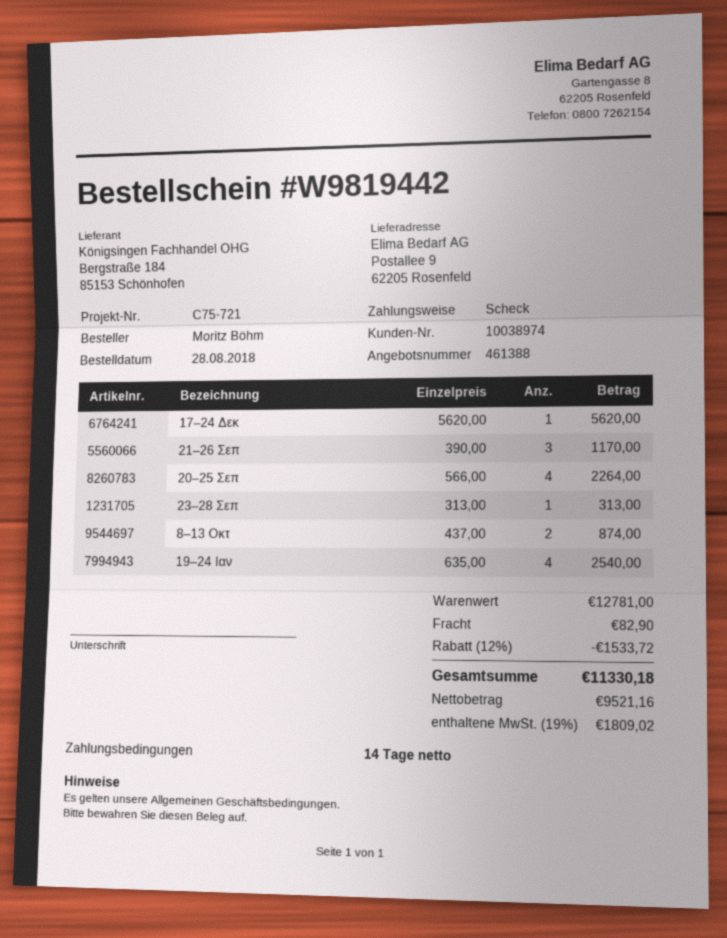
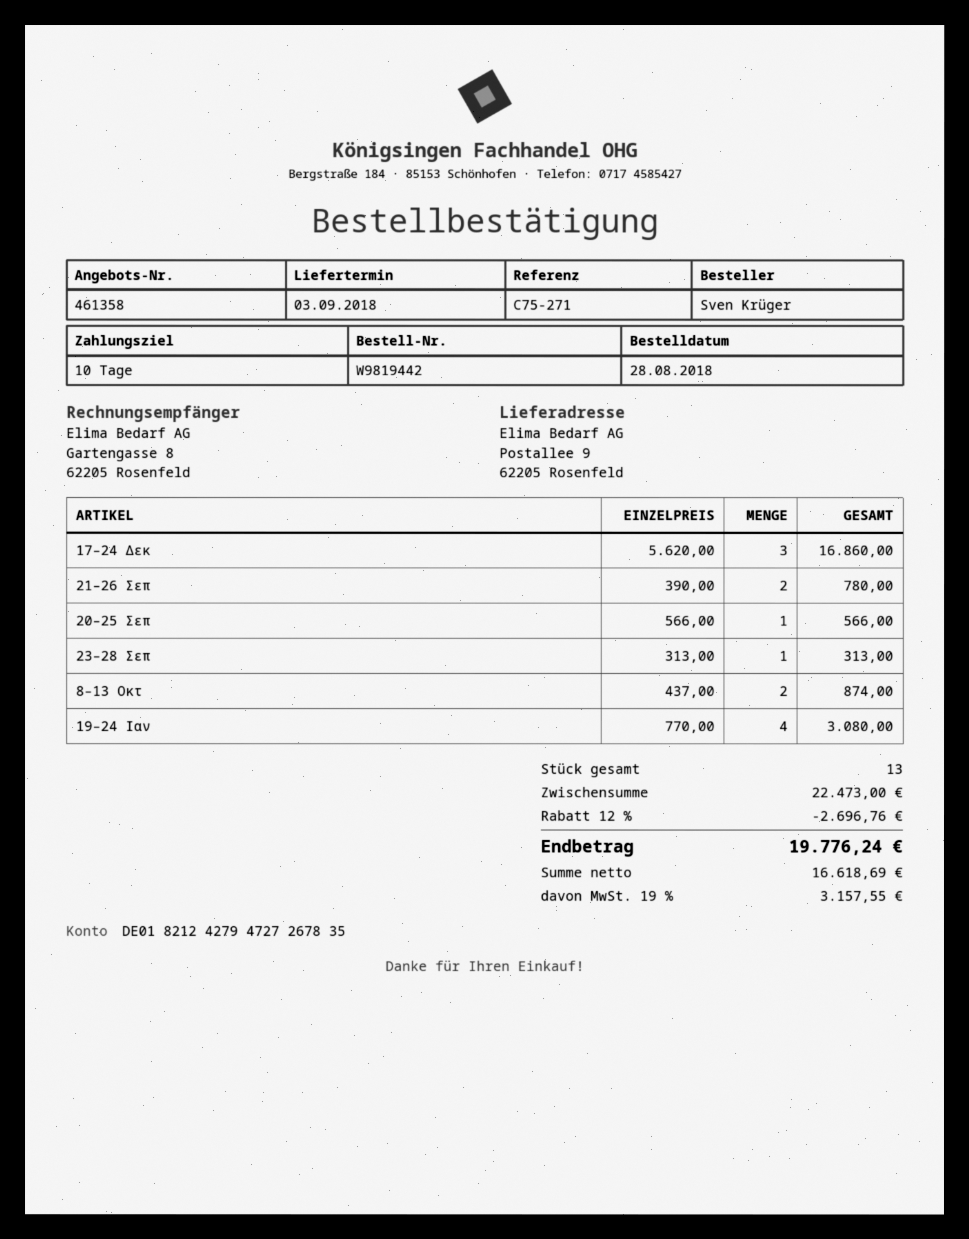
quote number: 461388 -> 461358
payment terms: 14 days -> 10 days
reference: C75-721 -> C75-271
ordered by: Moritz Böhm -> Sven Krüger
17–24 Δεκ: 1 x 5620.00 = 5620.00 -> 3 x 5620.00 = 16860.00
21–26 Σεπ: 3 x 390.00 = 1170.00 -> 2 x 390.00 = 780.00
20–25 Σεπ: 4 x 566.00 = 2264.00 -> 1 x 566.00 = 566.00
19–24 Ιαν: 4 x 635.00 = 2540.00 -> 4 x 770.00 = 3080.00
subtotal: 12781.00 -> 22473.00
discount: 12% = 1533.72 -> 12% = 2696.76
shipping: 82.90 -> none
net: 9521.16 -> 16618.69
tax: 19% = 1809.02 -> 19% = 3157.55
total: 11330.18 -> 19776.24

